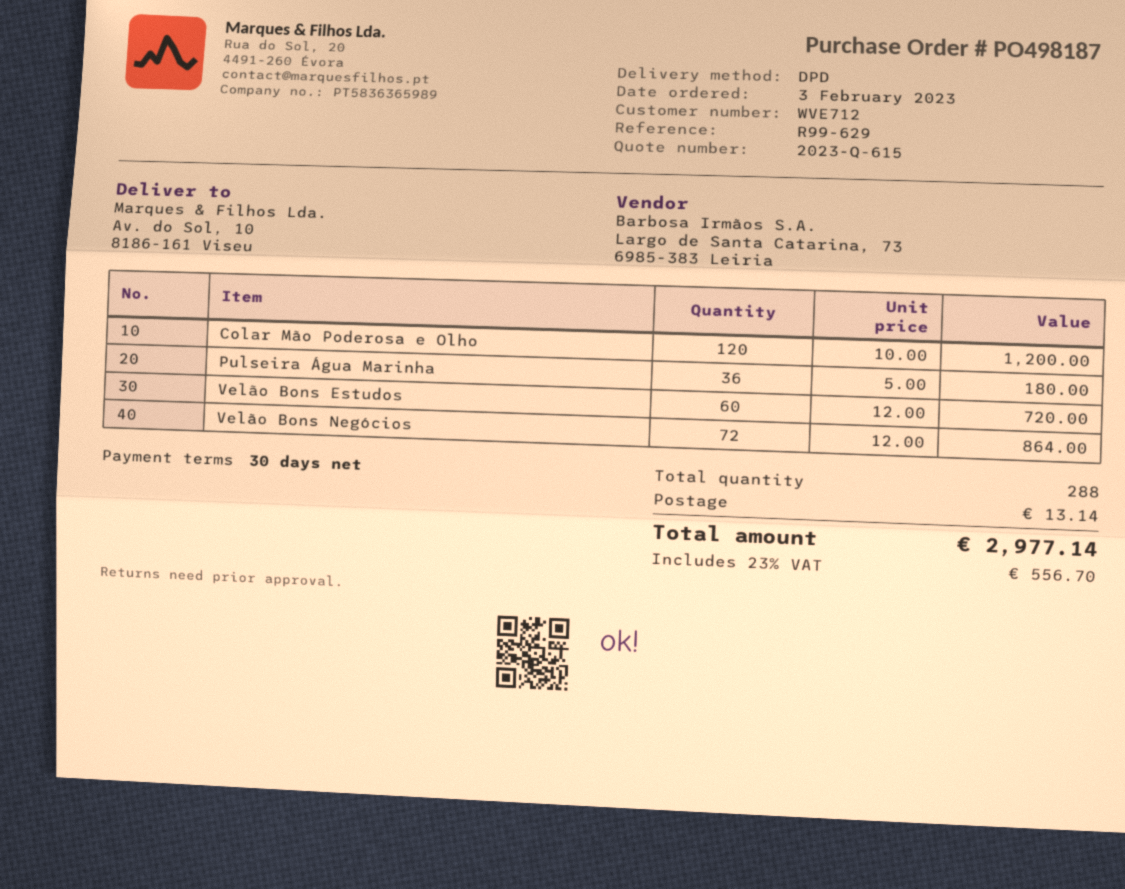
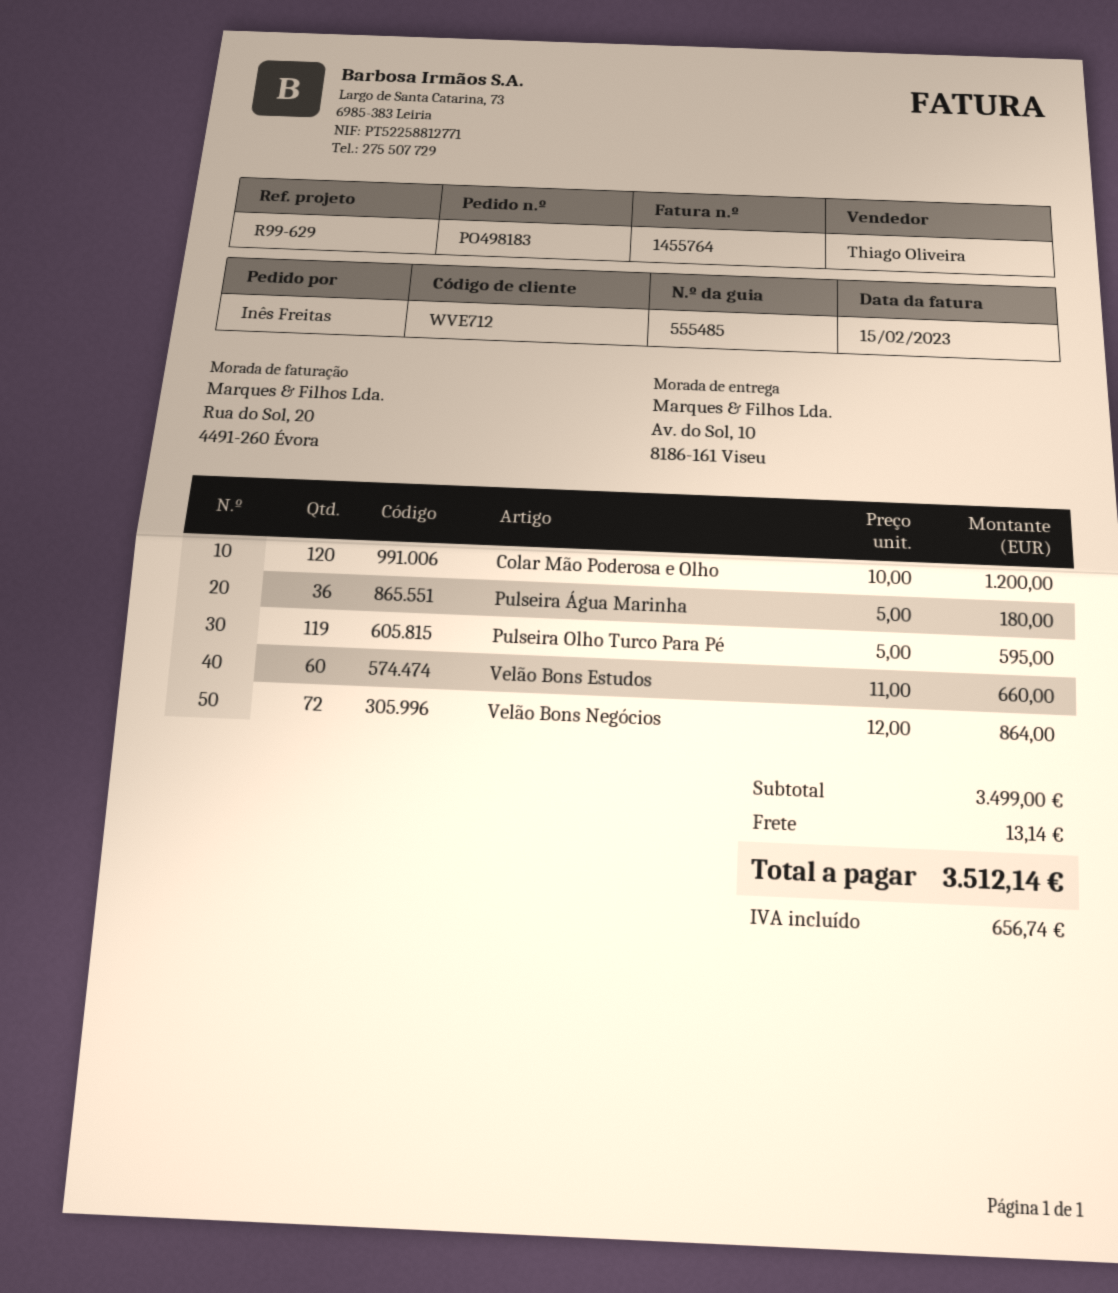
order number: PO498187 -> PO498183
Velão Bons Estudos: 60 x 12.00 = 720.00 -> 60 x 11.00 = 660.00
Pulseira Olho Turco Para Pé: none -> 119 x 5.00 = 595.00
tax: 556.70 -> 656.74
total: 2977.14 -> 3512.14

